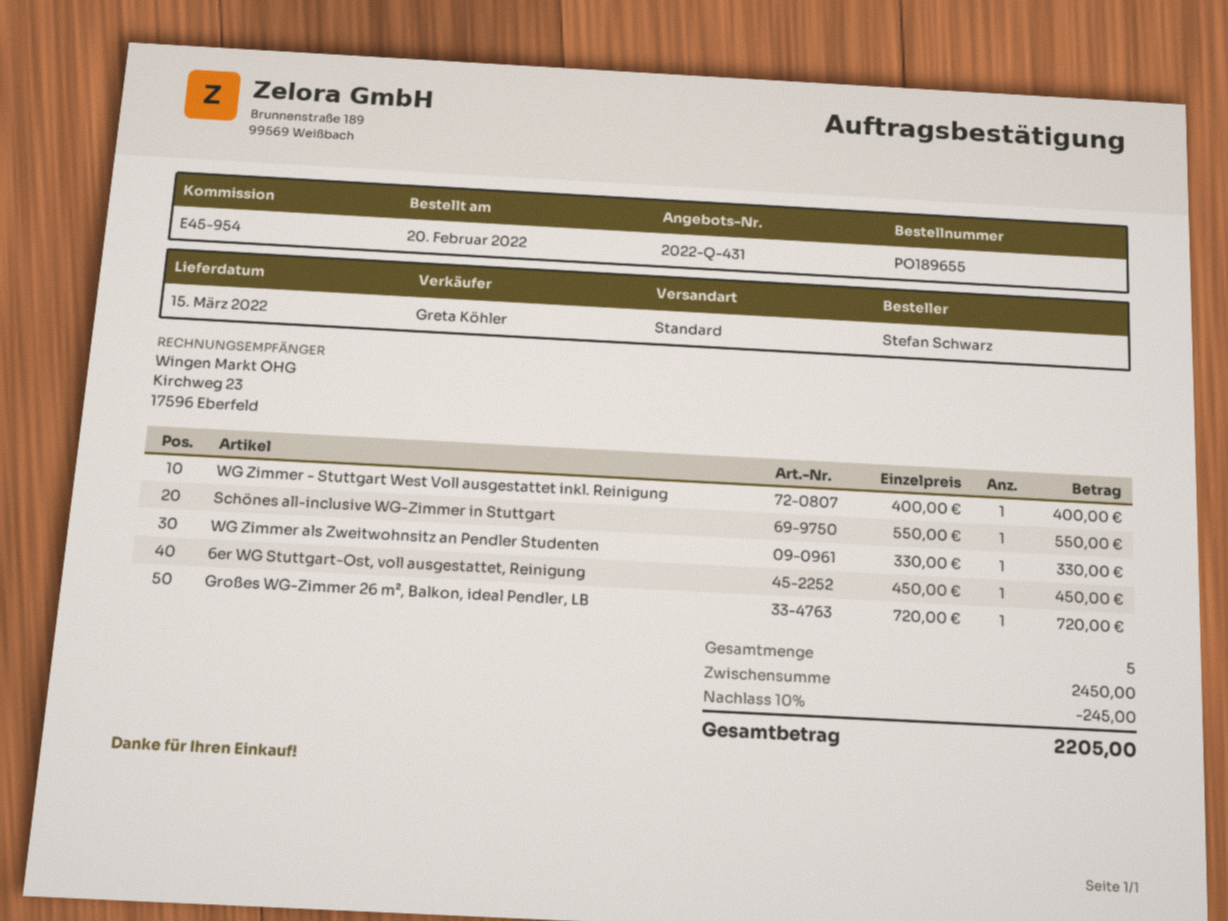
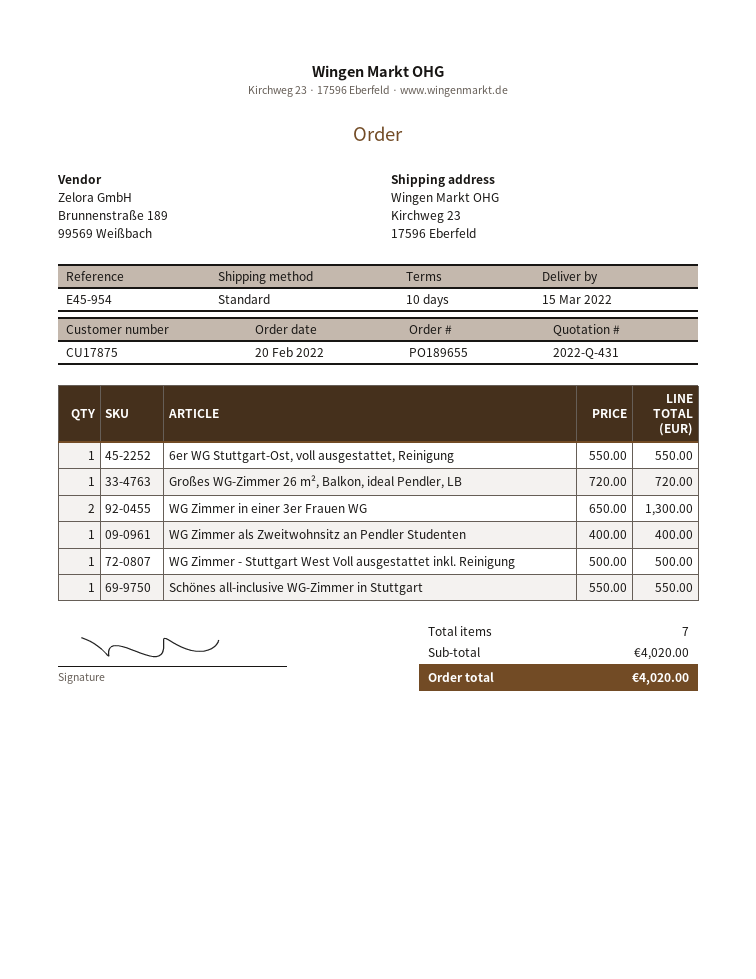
WG Zimmer - Stuttgart West Voll ausgestattet inkl. Reinigung: 1 x 400.00 = 400.00 -> 1 x 500.00 = 500.00
WG Zimmer als Zweitwohnsitz an Pendler Studenten: 1 x 330.00 = 330.00 -> 1 x 400.00 = 400.00
6er WG Stuttgart-Ost, voll ausgestattet, Reinigung: 1 x 450.00 = 450.00 -> 1 x 550.00 = 550.00
WG Zimmer in einer 3er Frauen WG: none -> 2 x 650.00 = 1300.00
total quantity: 5 -> 7
subtotal: 2450.00 -> 4020.00
discount: 10% = 245.00 -> none
total: 2205.00 -> 4020.00

